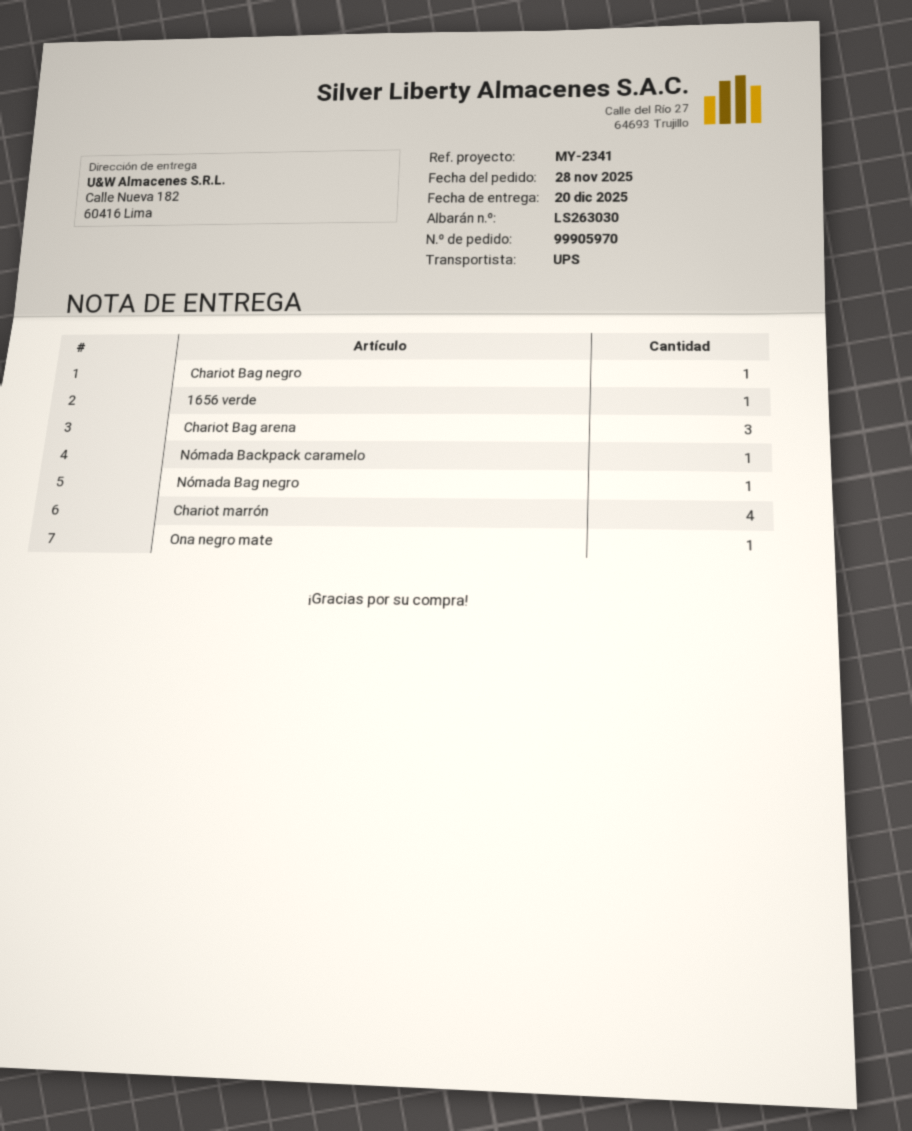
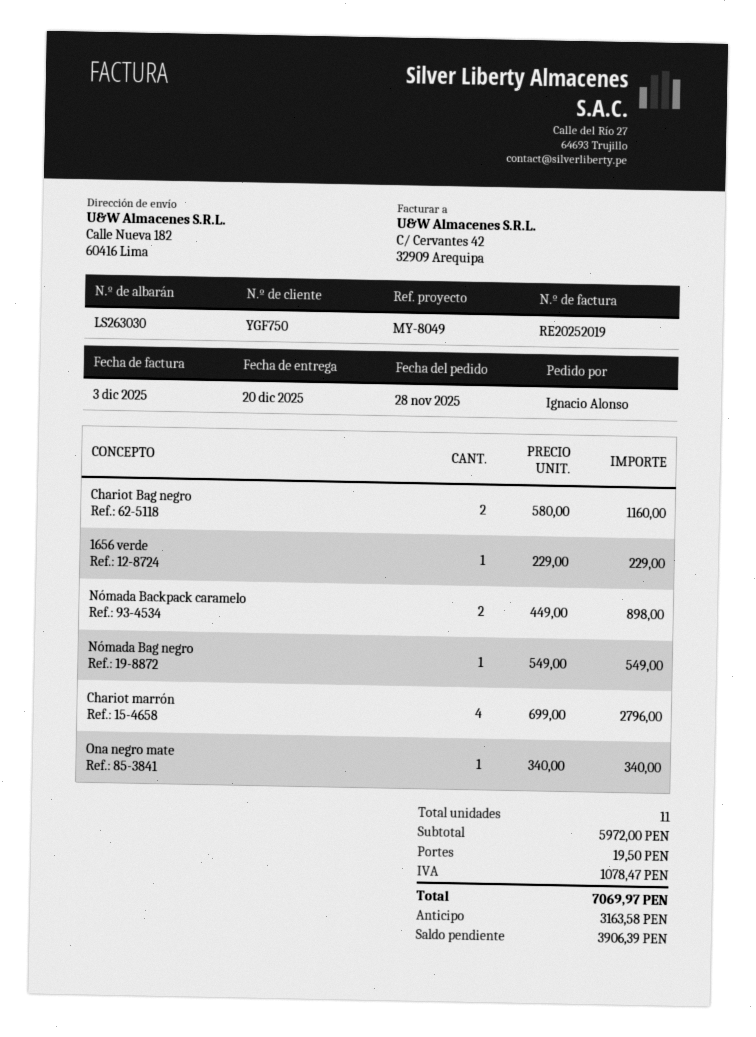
reference: MY-2341 -> MY-8049
Chariot Bag negro: 1 -> 2
Chariot Bag arena: 3 -> none
Nómada Backpack caramelo: 1 -> 2

